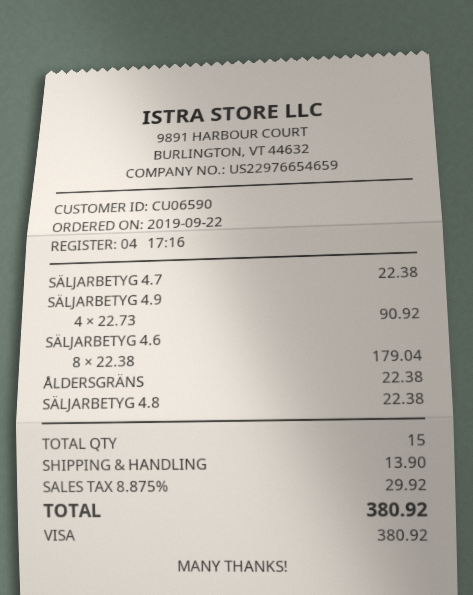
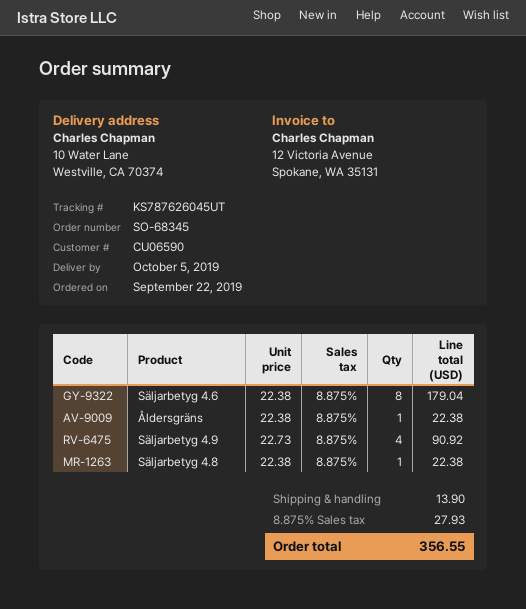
SÄLJARBETYG 4.7: 1 x 22.38 = 22.38 -> none
tax: 8.875% = 29.92 -> 8.875% = 27.93
total: 380.92 -> 356.55

